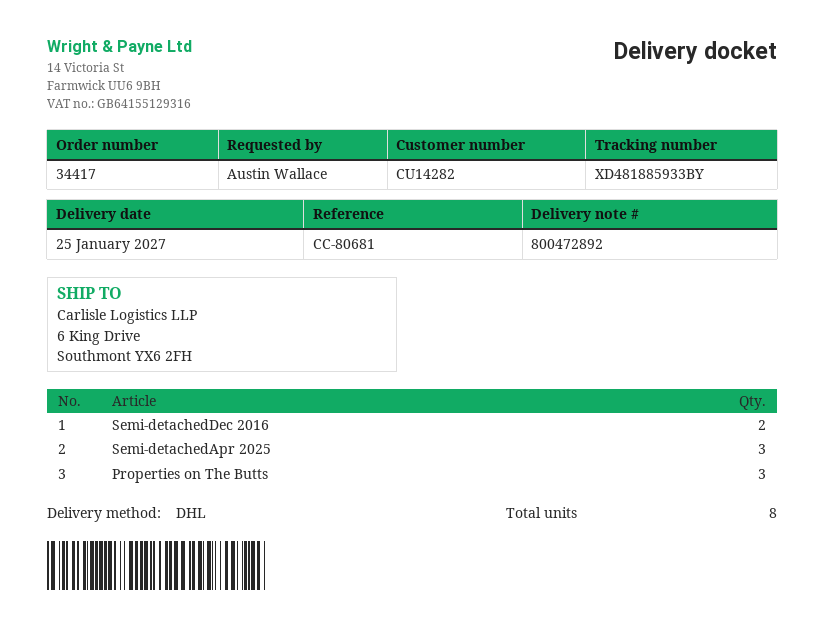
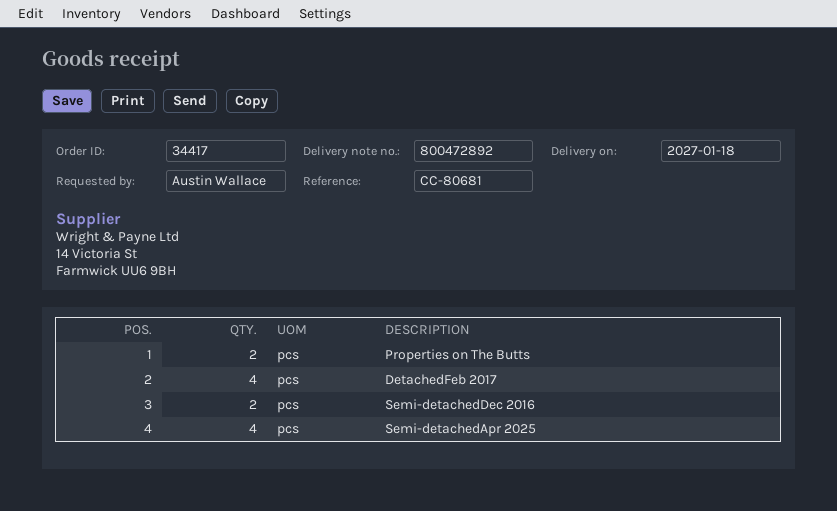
delivery date: 2027-01-25 -> 2027-01-18
Semi-detachedApr 2025: 3 -> 4
Properties on The Butts: 3 -> 2
DetachedFeb 2017: none -> 4

